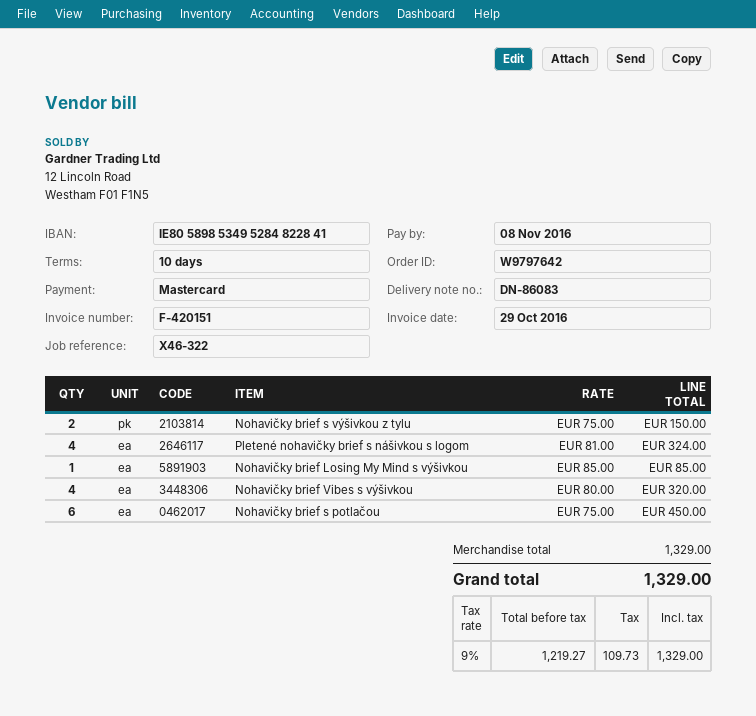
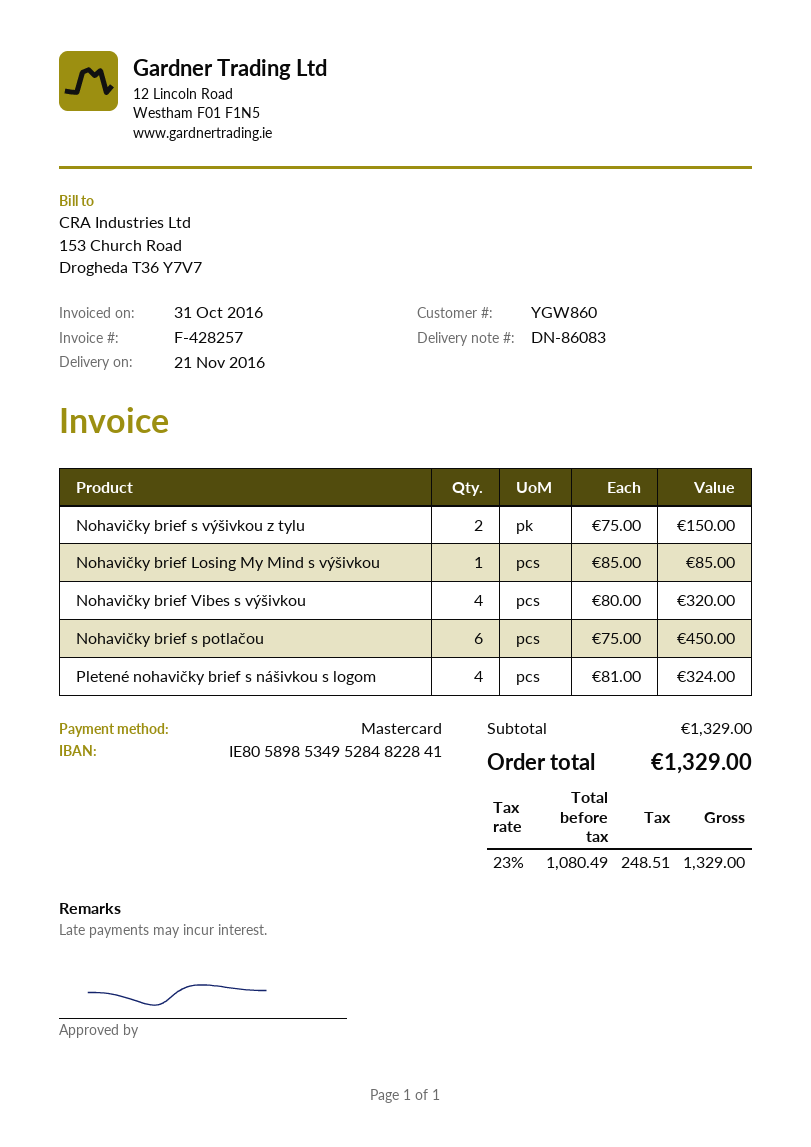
invoice number: F-420151 -> F-428257
invoice date: 2016-10-29 -> 2016-10-31
net: 1219.27 -> 1080.49
tax: 9% = 109.73 -> 23% = 248.51

